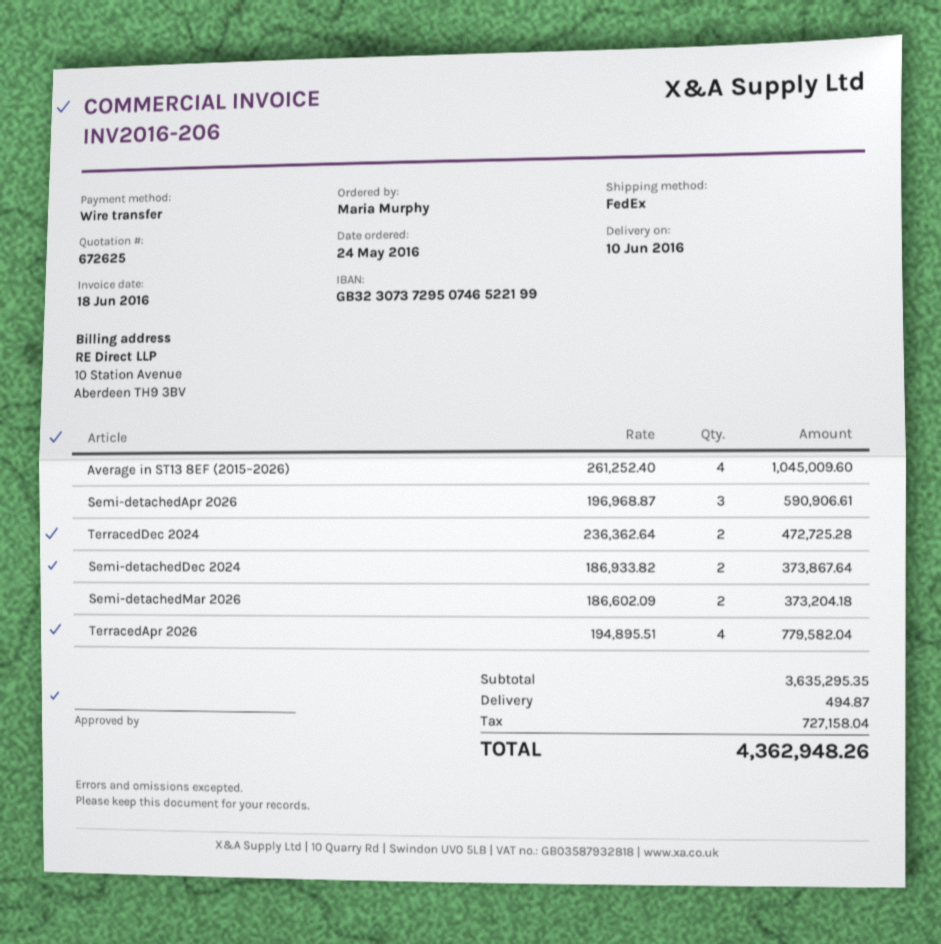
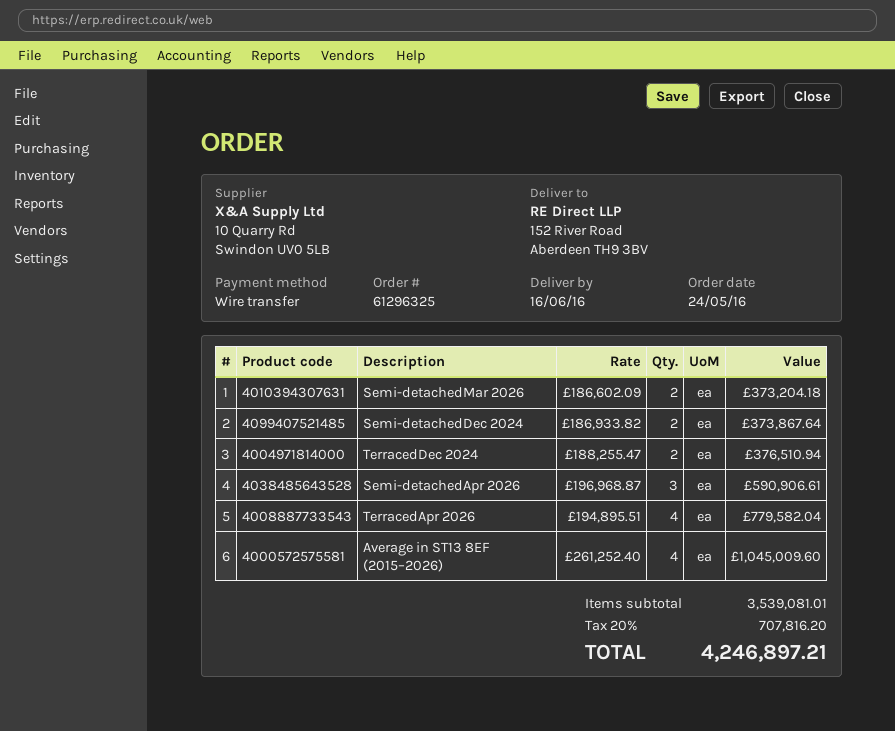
delivery date: 2016-06-10 -> 2016-06-16
TerracedDec 2024: 2 x 236362.64 = 472725.28 -> 2 x 188255.47 = 376510.94
subtotal: 3635295.35 -> 3539081.01
shipping: 494.87 -> none
tax: 727158.04 -> 707816.20
total: 4362948.26 -> 4246897.21

